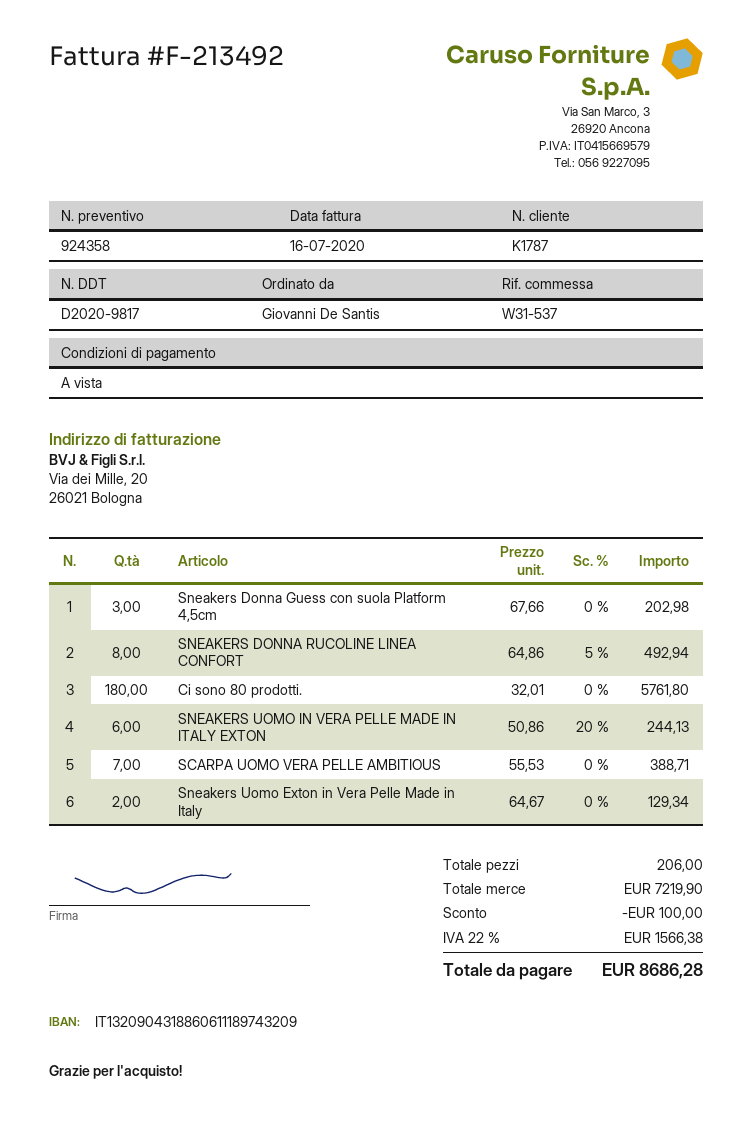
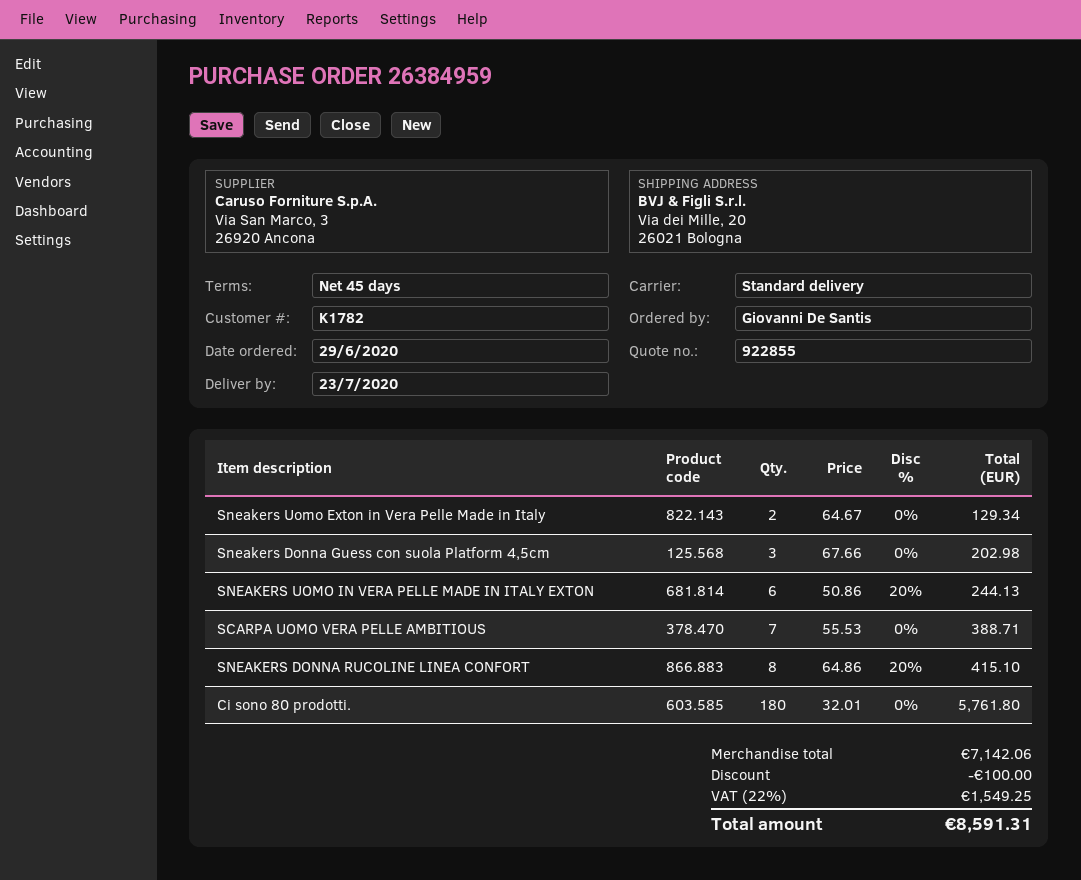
quote number: 924358 -> 922855
payment terms: on receipt -> 45 days
customer number: K1787 -> K1782
SNEAKERS DONNA RUCOLINE LINEA CONFORT: 8 x 64.86 - 5% = 492.94 -> 8 x 64.86 - 20% = 415.10
subtotal: 7219.90 -> 7142.06
tax: 22% = 1566.38 -> 22% = 1549.25
total: 8686.28 -> 8591.31

